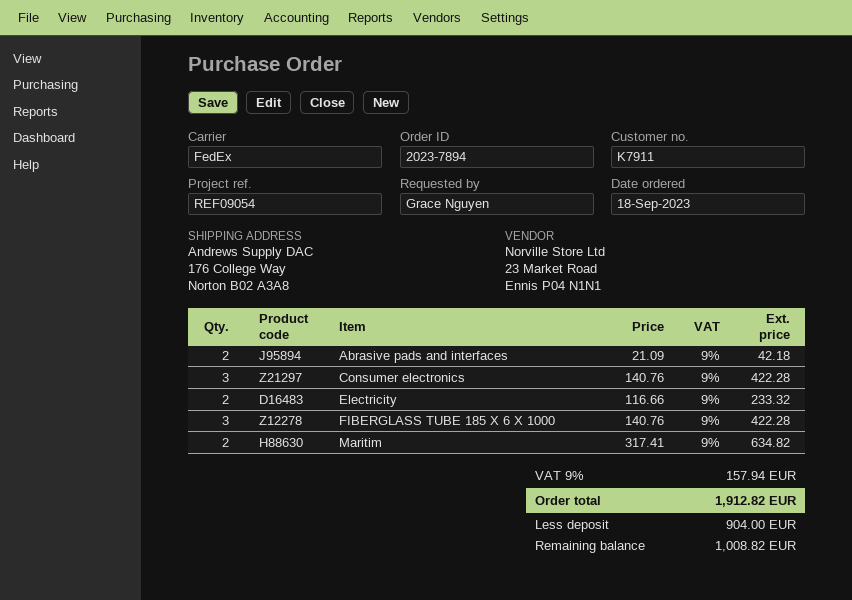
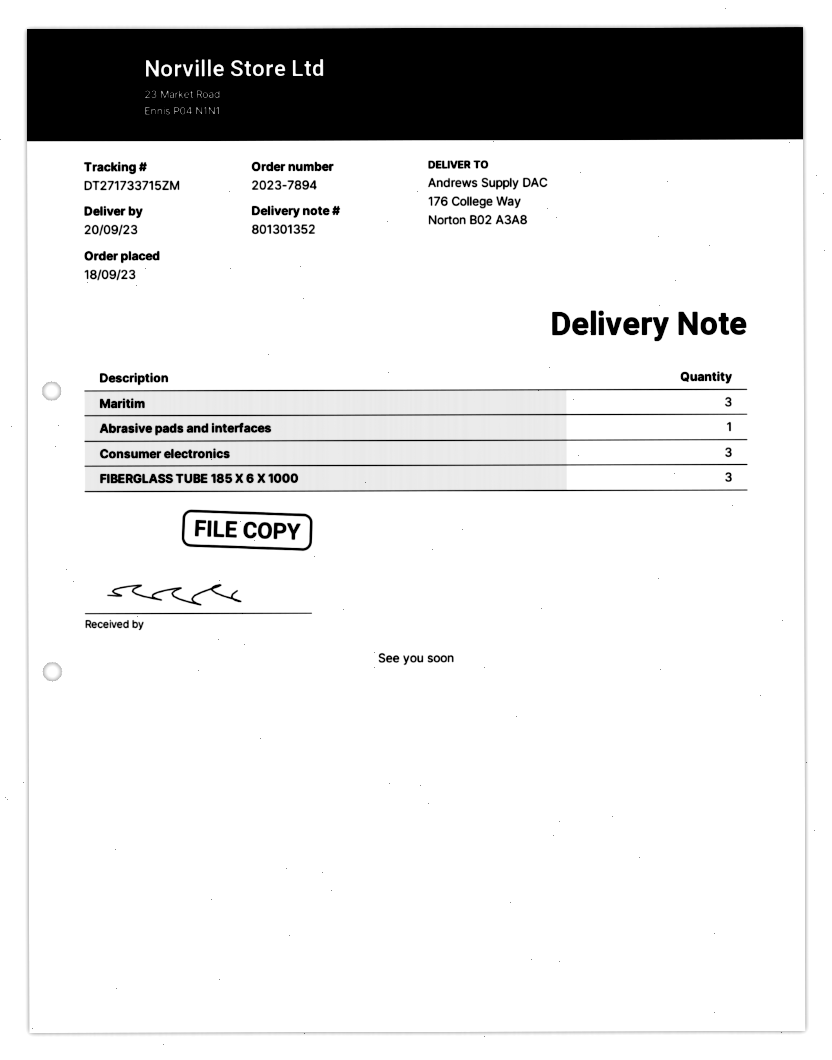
Abrasive pads and interfaces: 2 -> 1
Electricity: 2 -> none
Maritim: 2 -> 3

